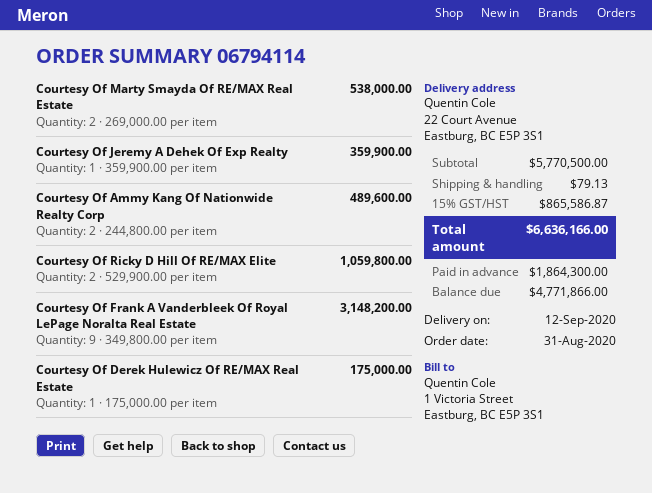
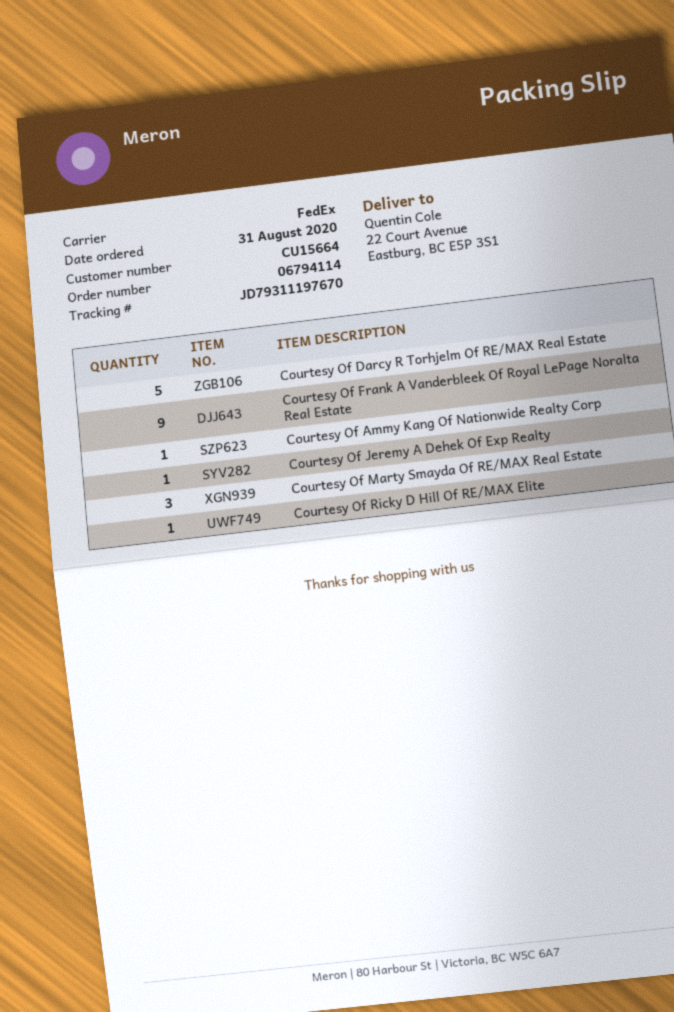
Courtesy Of Marty Smayda Of RE/MAX Real Estate: 2 -> 3
Courtesy Of Ammy Kang Of Nationwide Realty Corp: 2 -> 1
Courtesy Of Ricky D Hill Of RE/MAX Elite: 2 -> 1
Courtesy Of Derek Hulewicz Of RE/MAX Real Estate: 1 -> none
Courtesy Of Darcy R Torhjelm Of RE/MAX Real Estate: none -> 5

